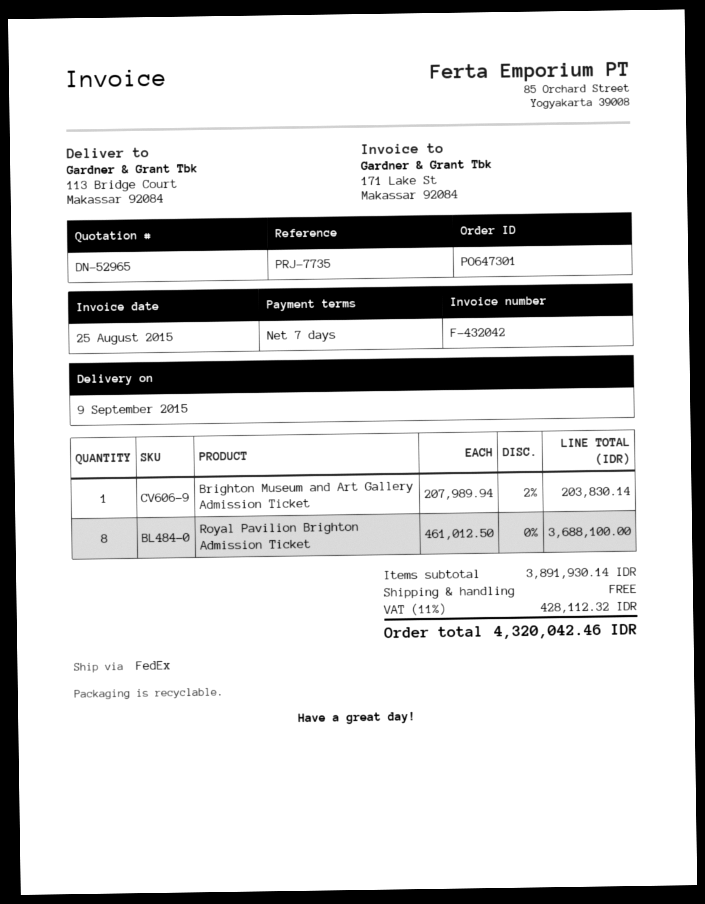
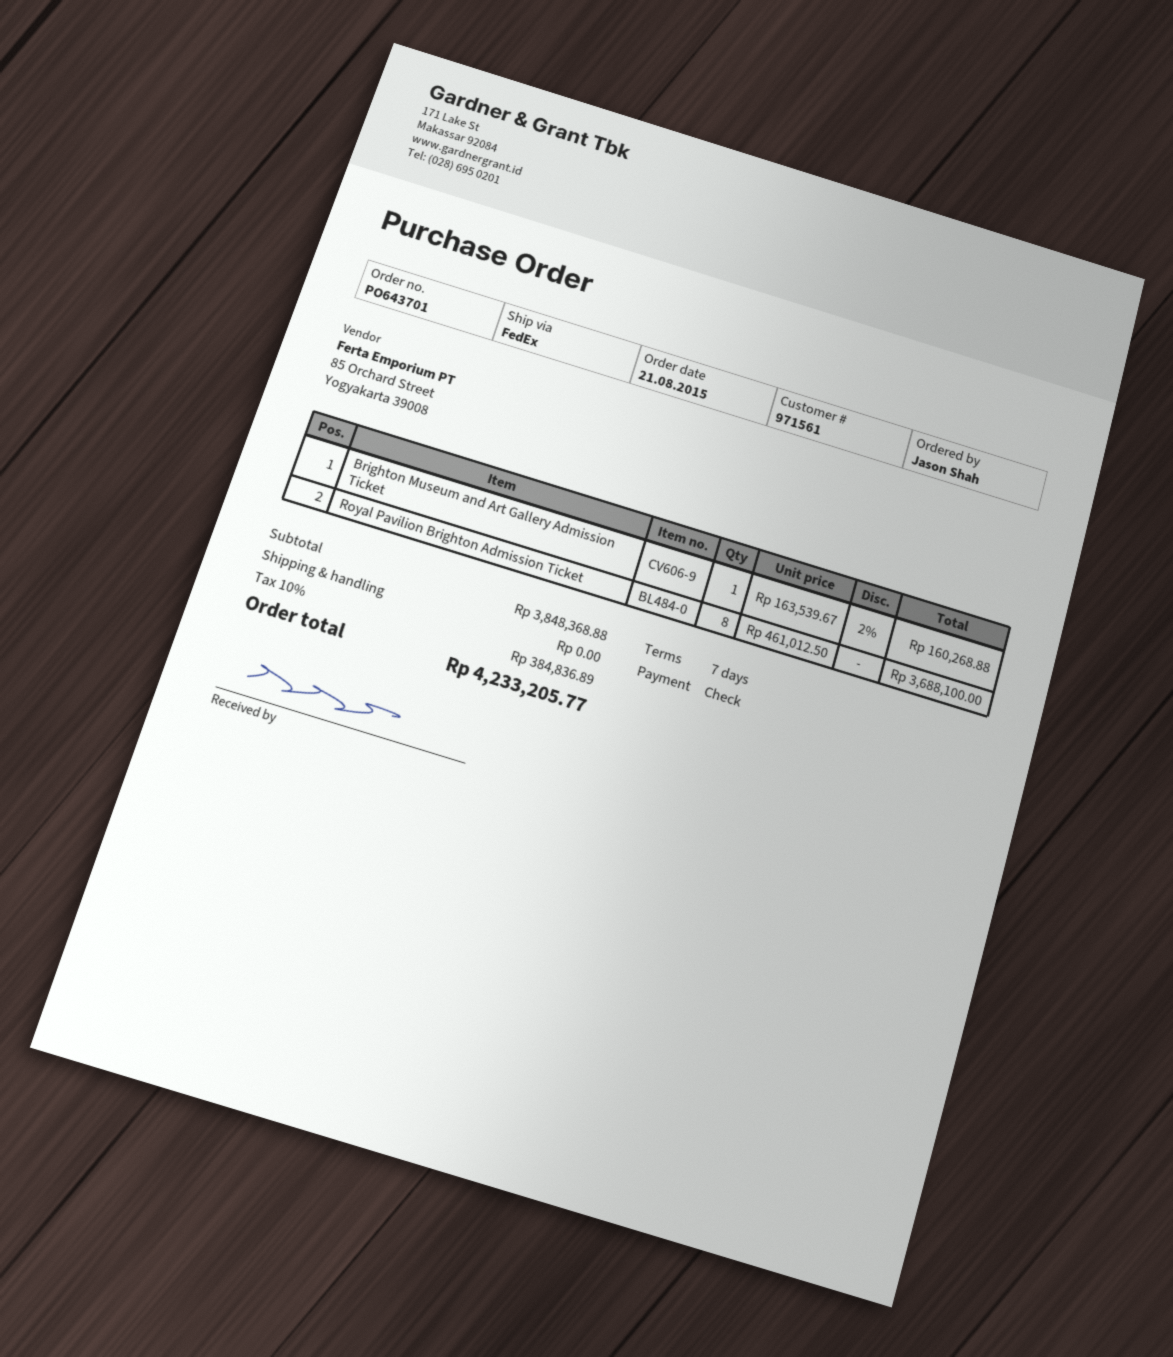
order number: PO647301 -> PO643701
Brighton Museum and Art Gallery Admission Ticket: 1 x 207989.94 - 2% = 203830.14 -> 1 x 163539.67 - 2% = 160268.88
subtotal: 3891930.14 -> 3848368.88
tax: 11% = 428112.32 -> 10% = 384836.89
total: 4320042.46 -> 4233205.77

